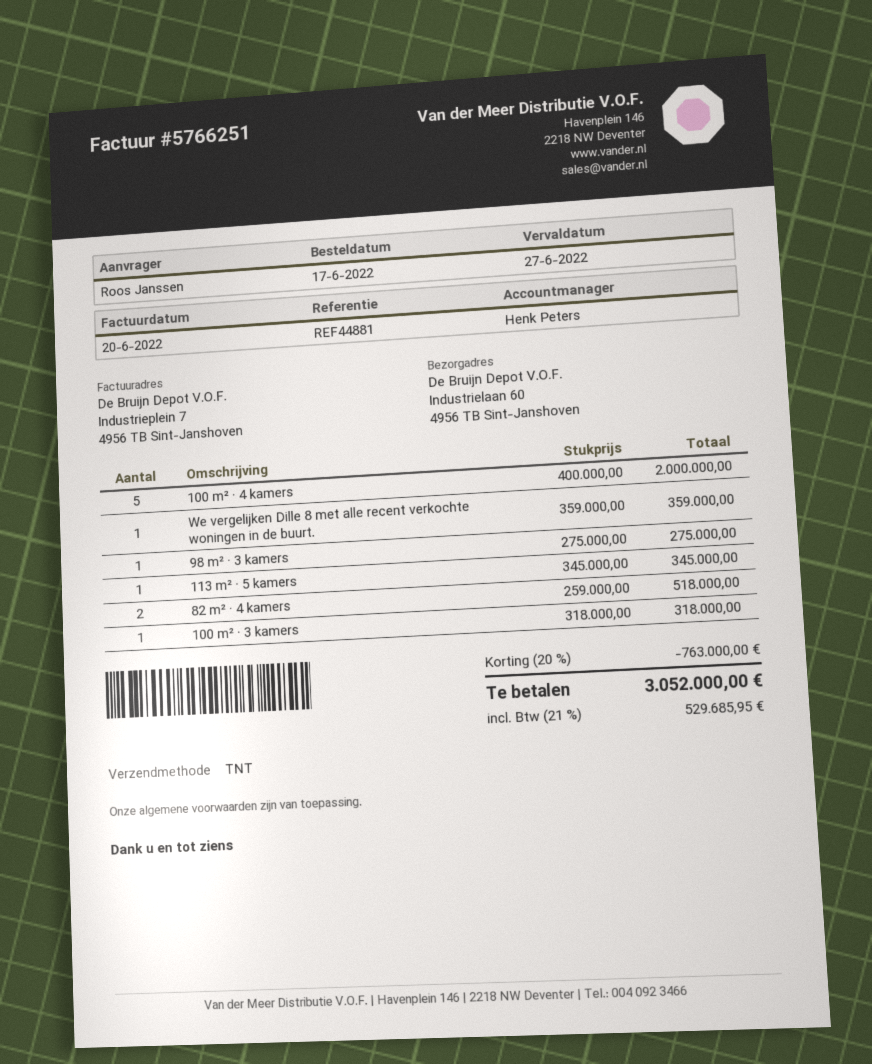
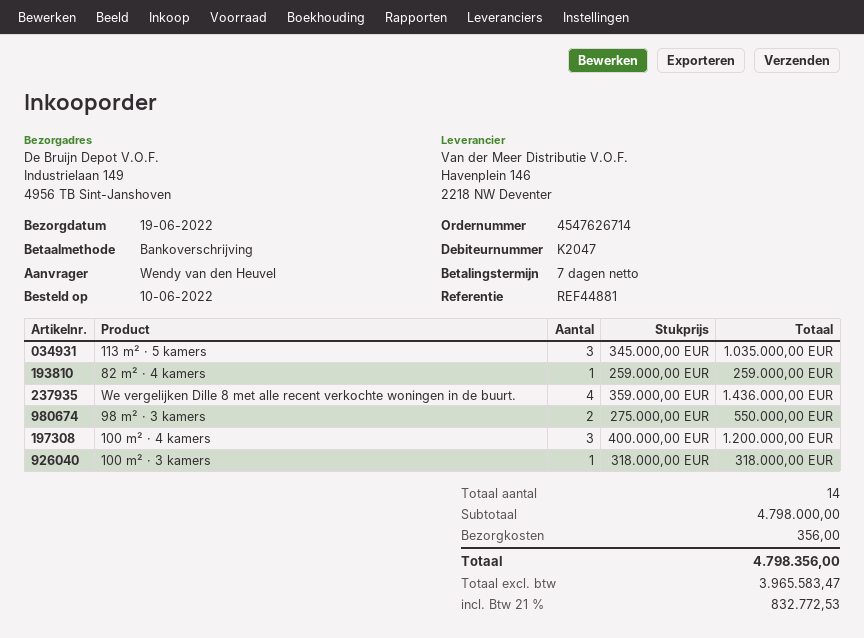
order date: 2022-06-17 -> 2022-06-10
ordered by: Roos Janssen -> Wendy van den Heuvel
ship to: Industrielaan 60, 4956 TB Sint-Janshoven -> Industrielaan 149, 4956 TB Sint-Janshoven
100 m² · 4 kamers: 5 x 400000.00 = 2000000.00 -> 3 x 400000.00 = 1200000.00
We vergelijken Dille 8 met alle recent verkochte woningen in de buurt.: 1 x 359000.00 = 359000.00 -> 4 x 359000.00 = 1436000.00
98 m² · 3 kamers: 1 x 275000.00 = 275000.00 -> 2 x 275000.00 = 550000.00
113 m² · 5 kamers: 1 x 345000.00 = 345000.00 -> 3 x 345000.00 = 1035000.00
82 m² · 4 kamers: 2 x 259000.00 = 518000.00 -> 1 x 259000.00 = 259000.00
discount: 20% = 763000.00 -> none
shipping: none -> 356.00
tax: 21% = 529685.95 -> 21% = 832772.53
total: 3052000.00 -> 4798356.00

